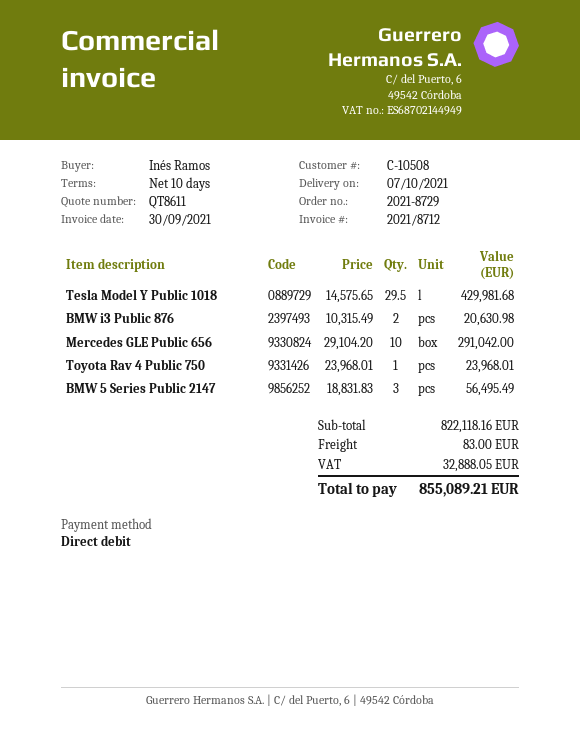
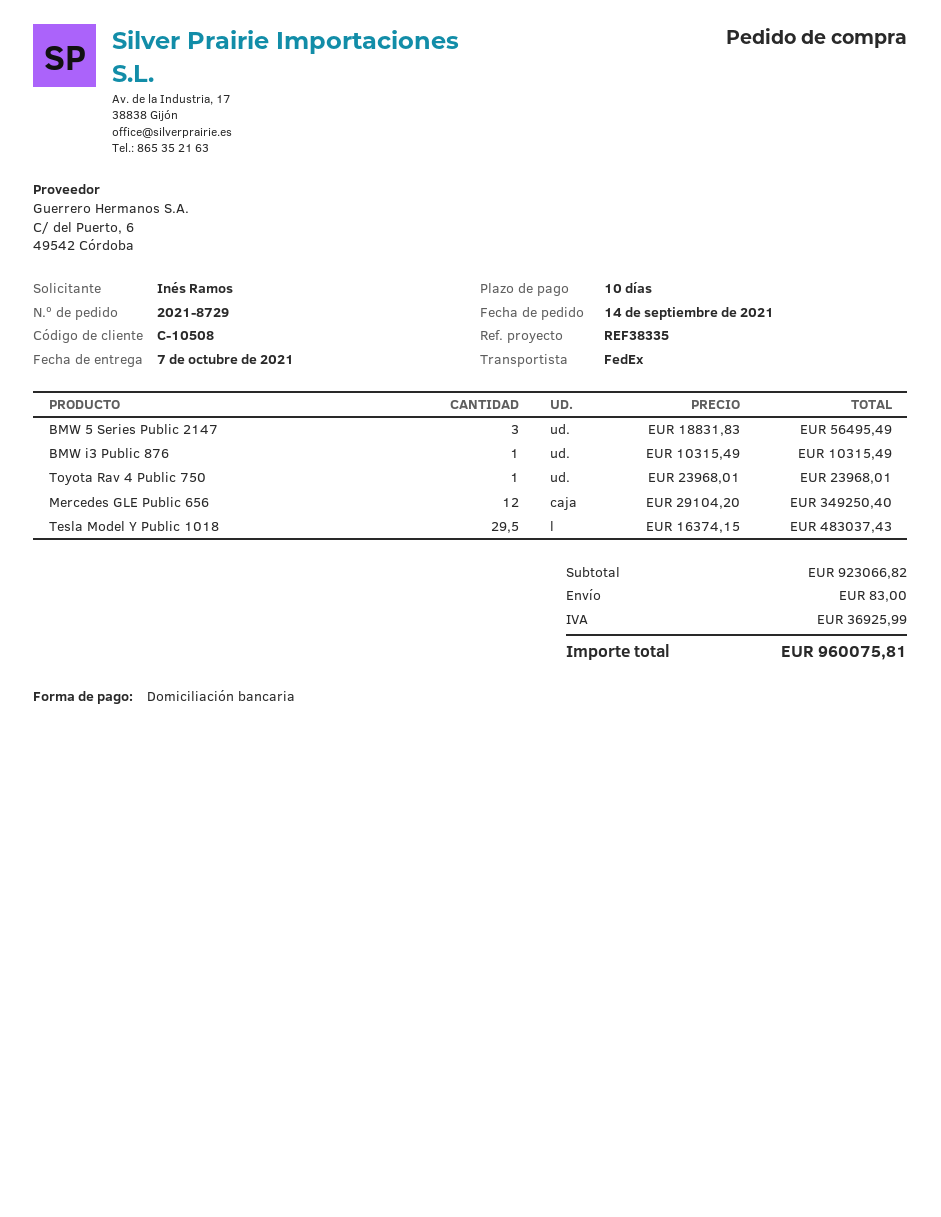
Tesla Model Y Public 1018: 29.5 x 14575.65 = 429981.68 -> 29.5 x 16374.15 = 483037.43
BMW i3 Public 876: 2 x 10315.49 = 20630.98 -> 1 x 10315.49 = 10315.49
Mercedes GLE Public 656: 10 x 29104.20 = 291042.00 -> 12 x 29104.20 = 349250.40
subtotal: 822118.16 -> 923066.82
tax: 32888.05 -> 36925.99
total: 855089.21 -> 960075.81

